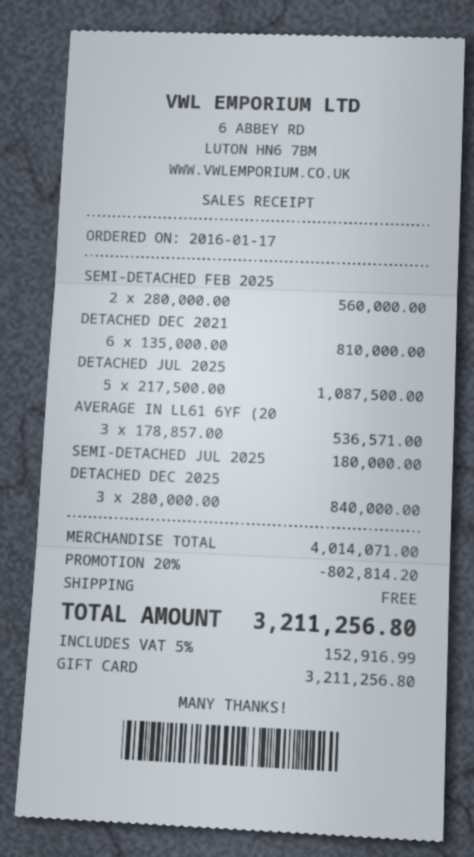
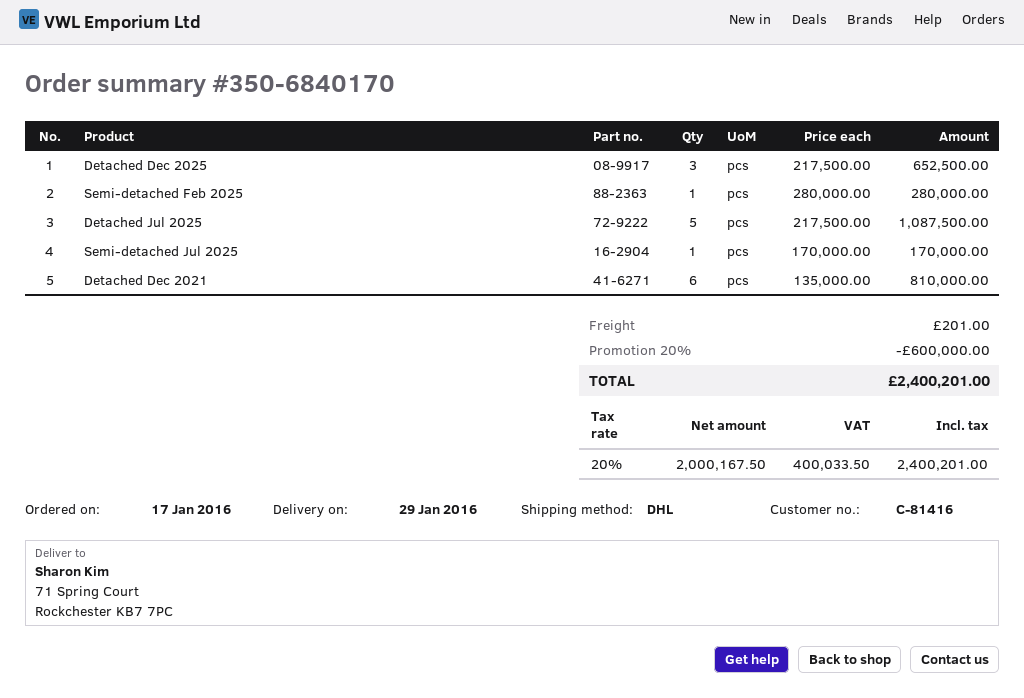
SEMI-DETACHED FEB 2025: 2 x 280000.00 = 560000.00 -> 1 x 280000.00 = 280000.00
AVERAGE IN LL61 6YF (20: 3 x 178857.00 = 536571.00 -> none
SEMI-DETACHED JUL 2025: 1 x 180000.00 = 180000.00 -> 1 x 170000.00 = 170000.00
DETACHED DEC 2025: 3 x 280000.00 = 840000.00 -> 3 x 217500.00 = 652500.00
discount: 20% = 802814.20 -> 20% = 600000.00
shipping: 0.00 -> 201.00
tax: 5% = 152916.99 -> 20% = 400033.50
total: 3211256.80 -> 2400201.00

